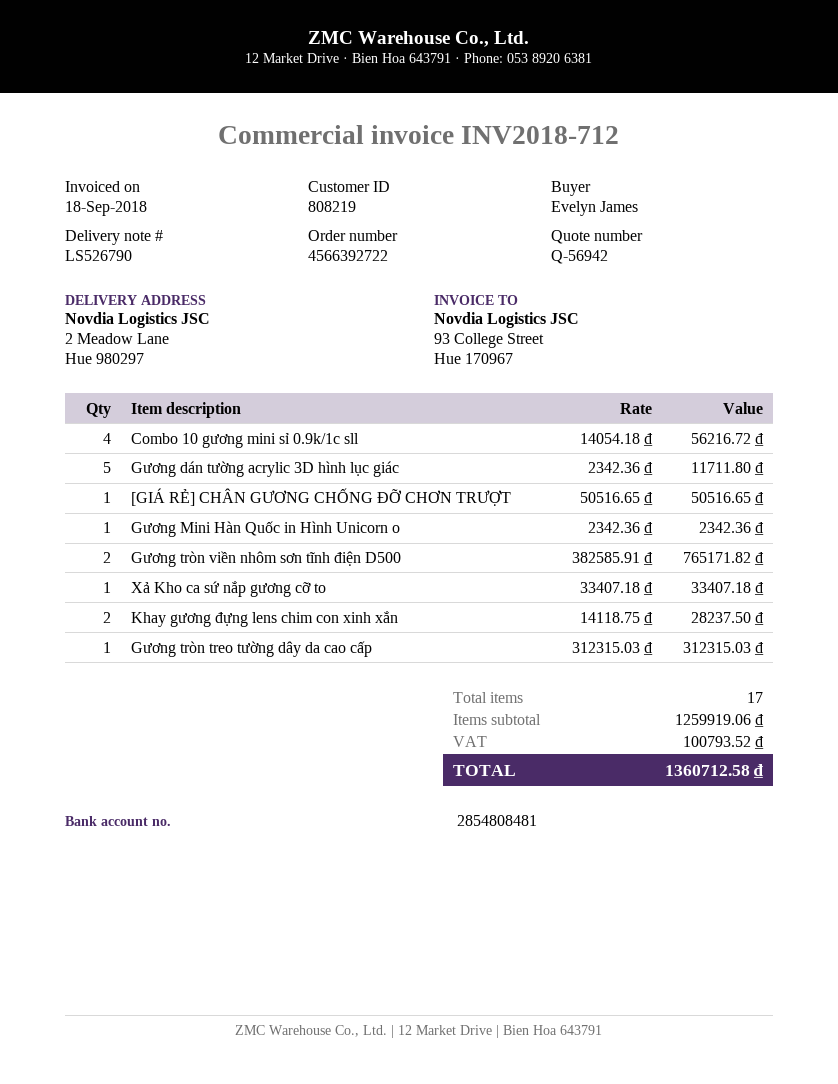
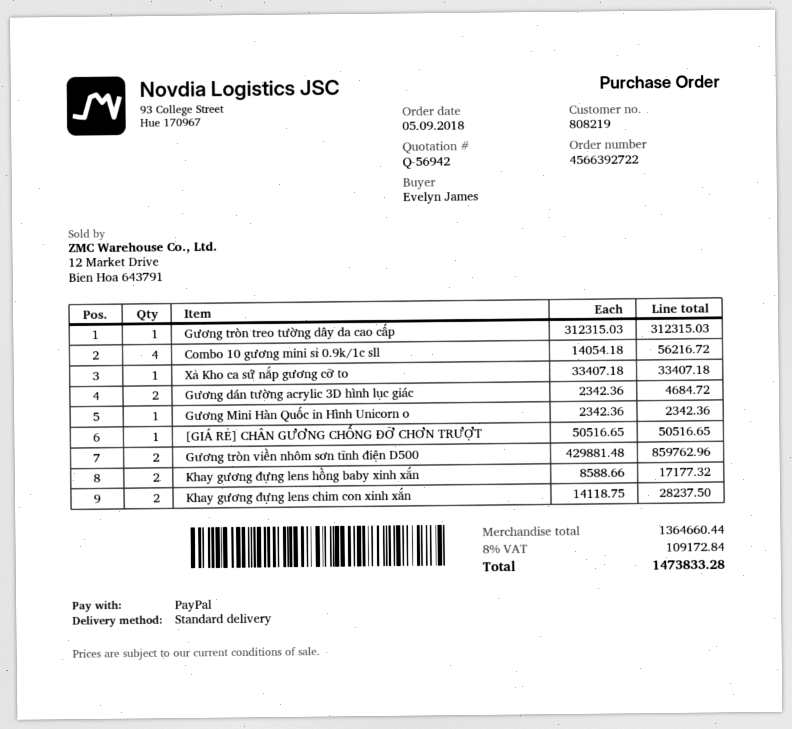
Gương dán tường acrylic 3D hình lục giác: 5 x 2342.36 = 11711.80 -> 2 x 2342.36 = 4684.72
Gương tròn viền nhôm sơn tĩnh điện D500: 2 x 382585.91 = 765171.82 -> 2 x 429881.48 = 859762.96
Khay gương đựng lens hồng baby xinh xắn: none -> 2 x 8588.66 = 17177.32
subtotal: 1259919.06 -> 1364660.44
tax: 100793.52 -> 109172.84
total: 1360712.58 -> 1473833.28

